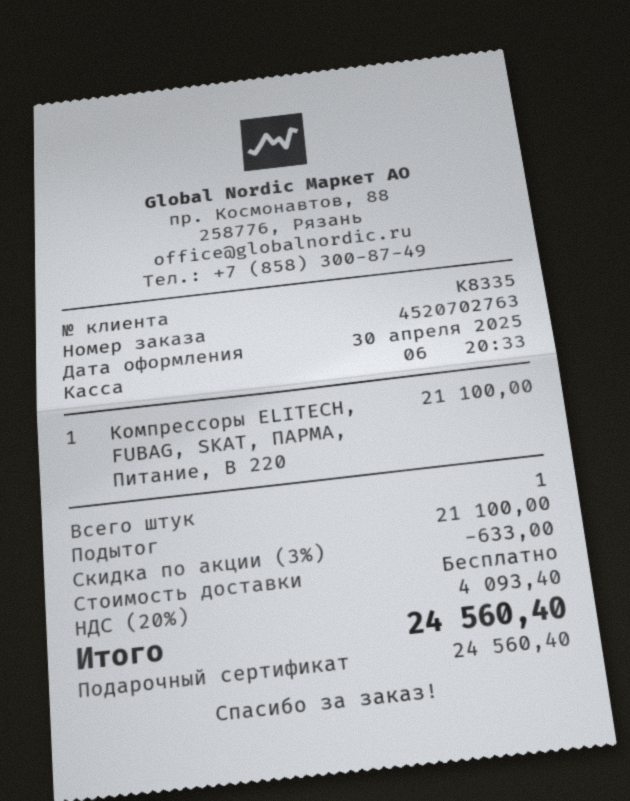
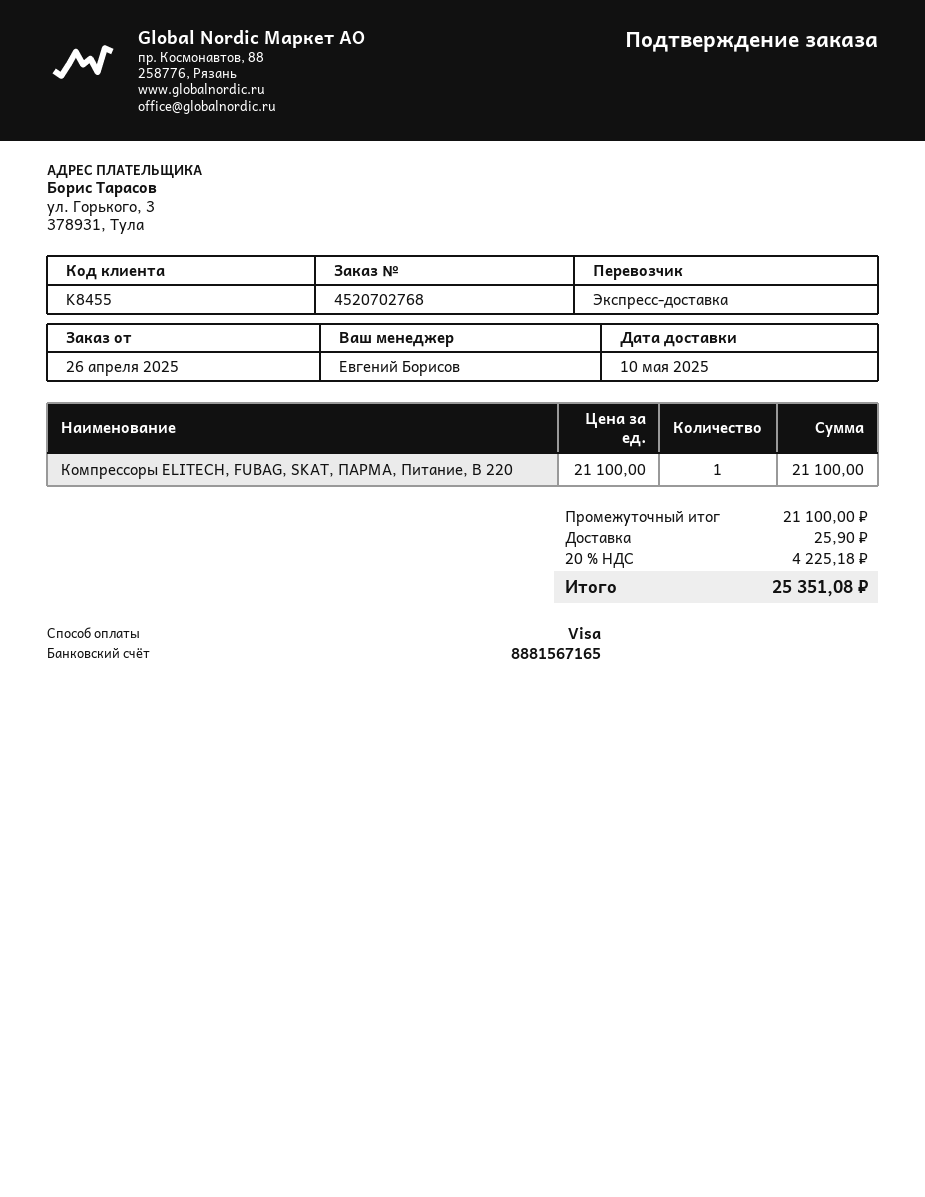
order number: 4520702763 -> 4520702768
order date: 2025-04-30 -> 2025-04-26
customer number: K8335 -> K8455
payment method: gift card -> Visa
discount: 3% = 633.00 -> none
shipping: 0.00 -> 25.90
tax: 20% = 4093.40 -> 20% = 4225.18
total: 24560.40 -> 25351.08

